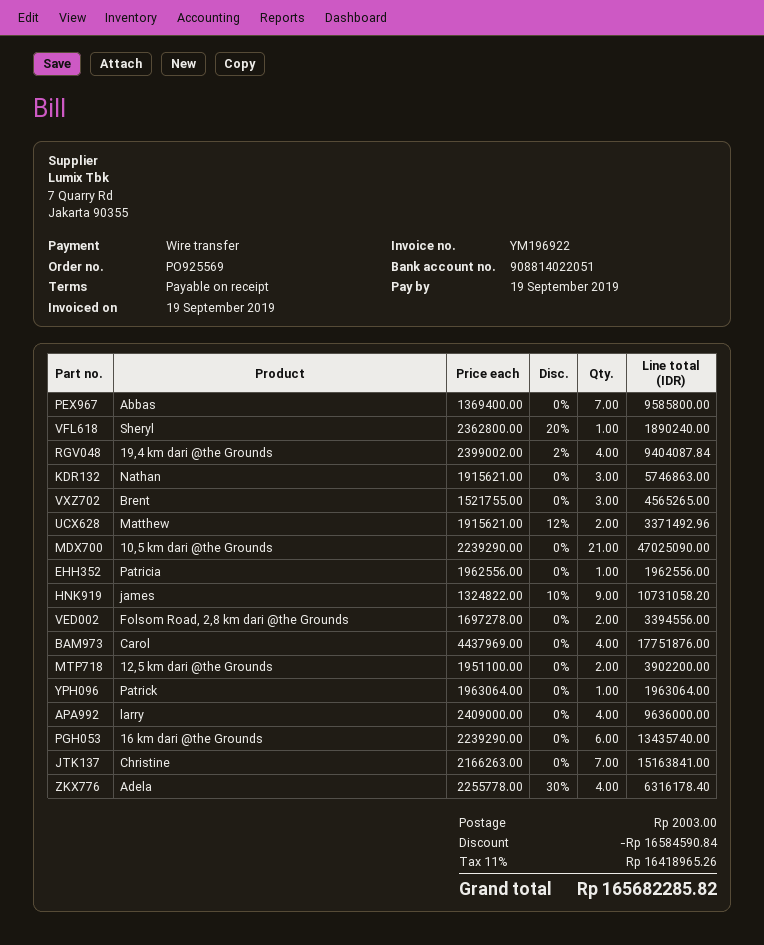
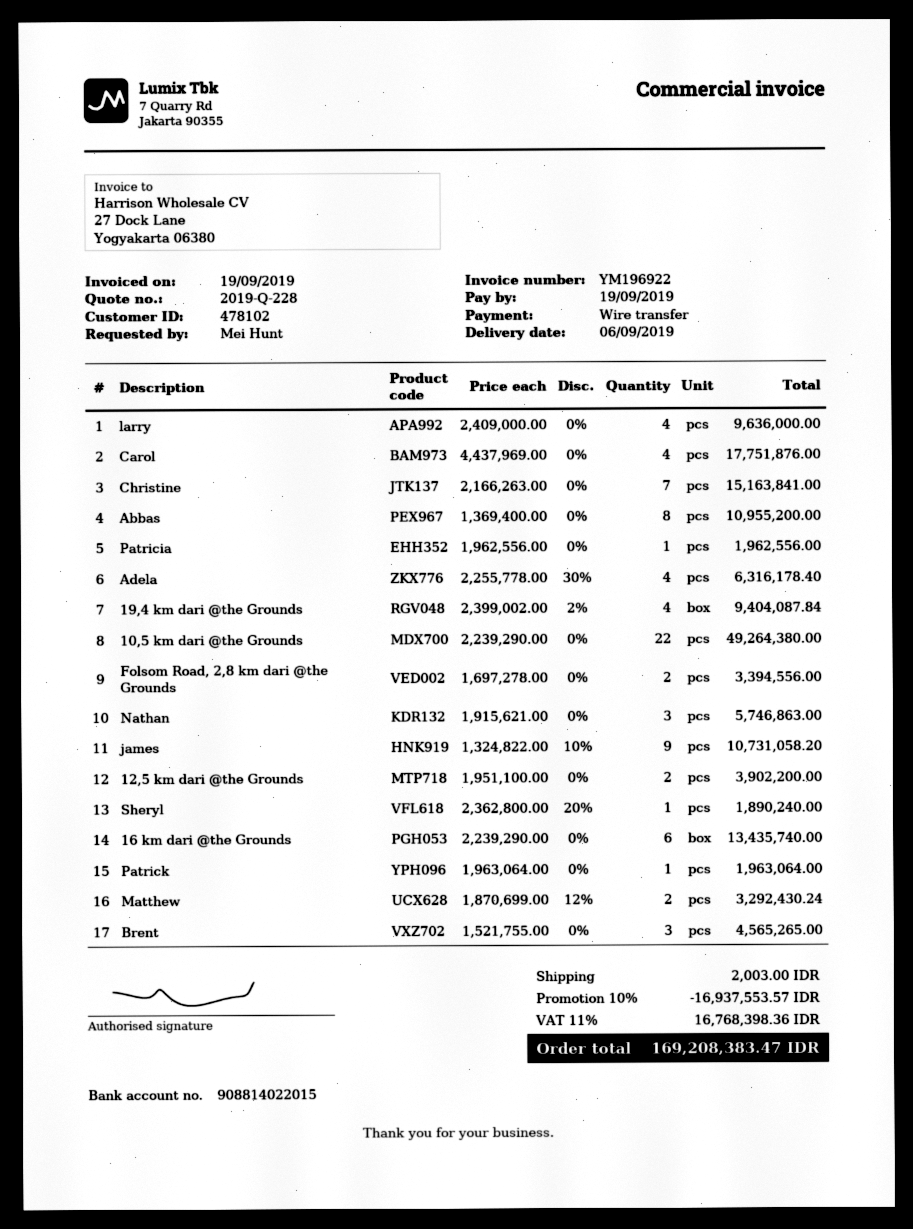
bank account: 908814022051 -> 908814022015
Abbas: 7 x 1369400.00 = 9585800.00 -> 8 x 1369400.00 = 10955200.00
Matthew: 2 x 1915621.00 - 12% = 3371492.96 -> 2 x 1870699.00 - 12% = 3292430.24
10,5 km dari @the Grounds: 21 x 2239290.00 = 47025090.00 -> 22 x 2239290.00 = 49264380.00
discount: 16584590.84 -> 16937553.57
tax: 11% = 16418965.26 -> 11% = 16768398.36
total: 165682285.82 -> 169208383.47

